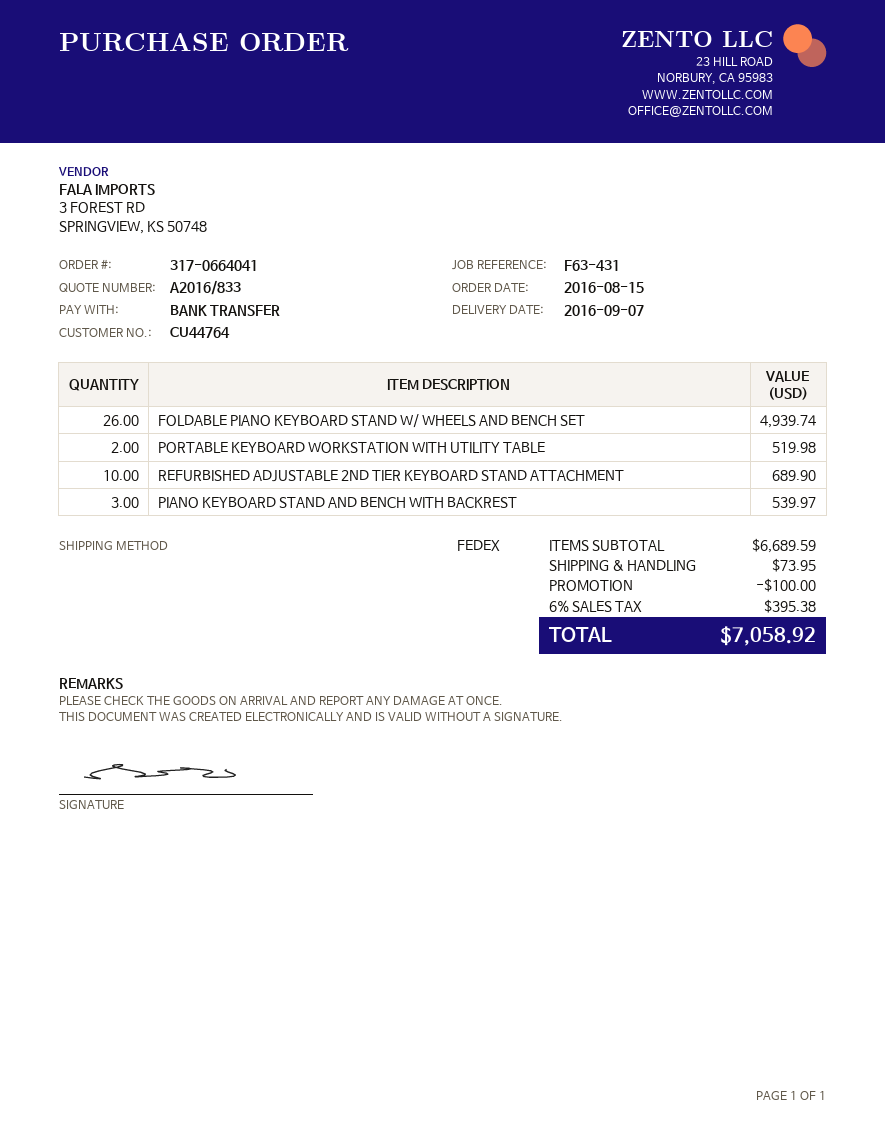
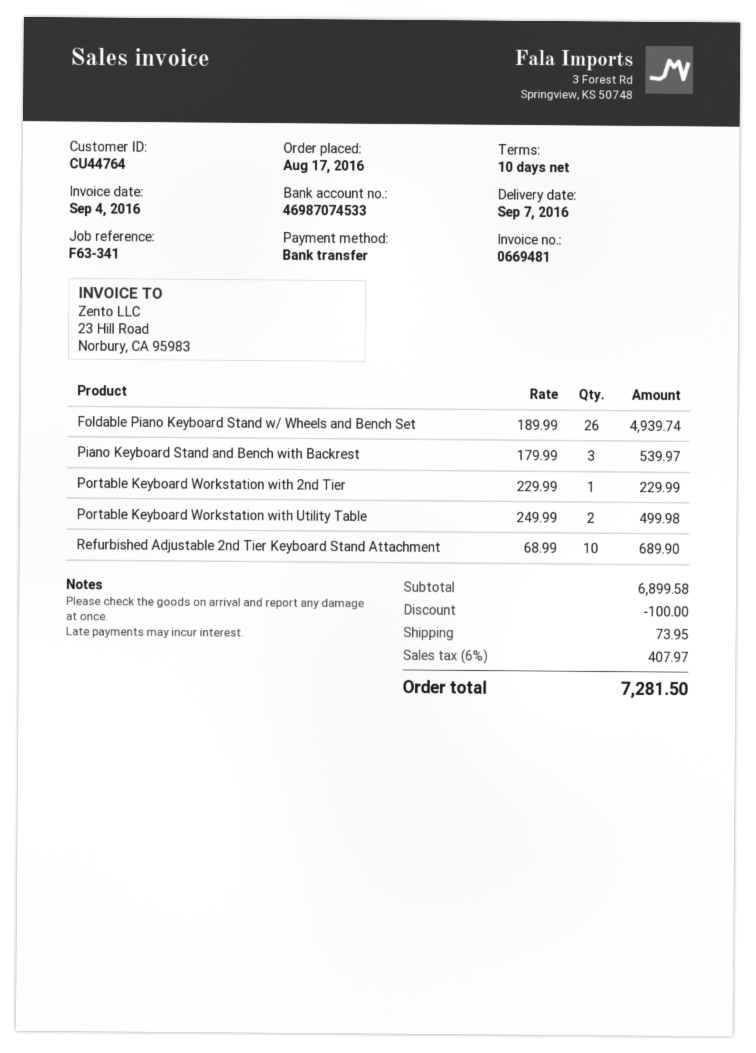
order date: 2016-08-15 -> 2016-08-17
reference: F63-431 -> F63-341
PORTABLE KEYBOARD WORKSTATION WITH UTILITY TABLE: 2 for 519.98 -> 2 for 499.98
Portable Keyboard Workstation with 2nd Tier: none -> 1 for 229.99
subtotal: 6689.59 -> 6899.58
tax: 6% = 395.38 -> 6% = 407.97
total: 7058.92 -> 7281.50

